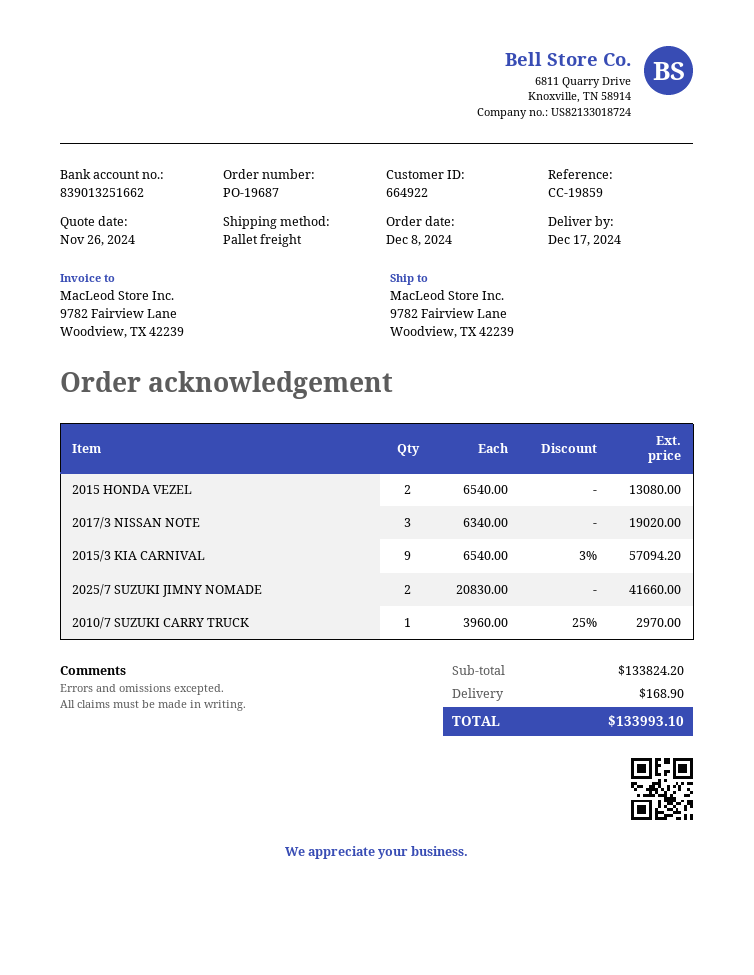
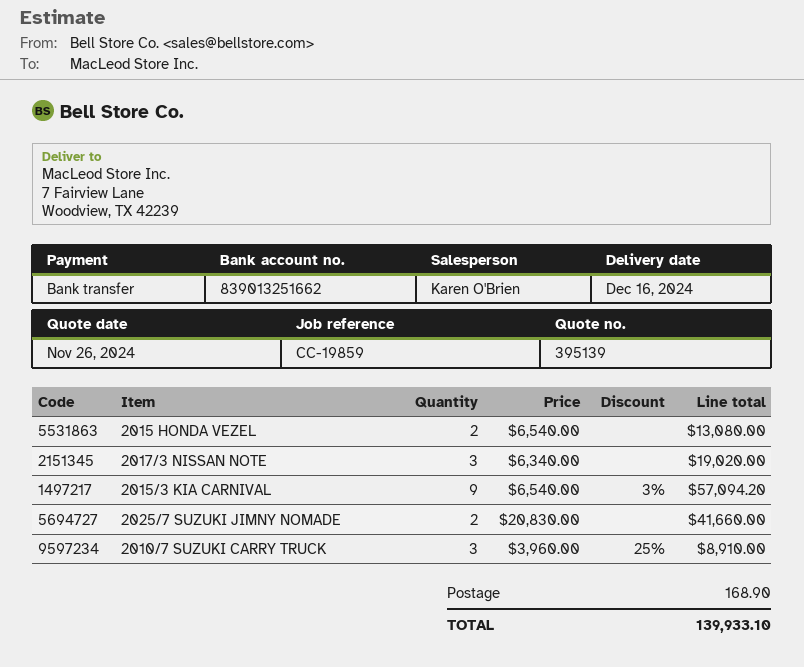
delivery date: 2024-12-17 -> 2024-12-16
ship to: 9782 Fairview Lane, Woodview, TX 42239 -> 7 Fairview Lane, Woodview, TX 42239
2010/7 SUZUKI CARRY TRUCK: 1 x 3960.00 - 25% = 2970.00 -> 3 x 3960.00 - 25% = 8910.00
total: 133993.10 -> 139933.10

